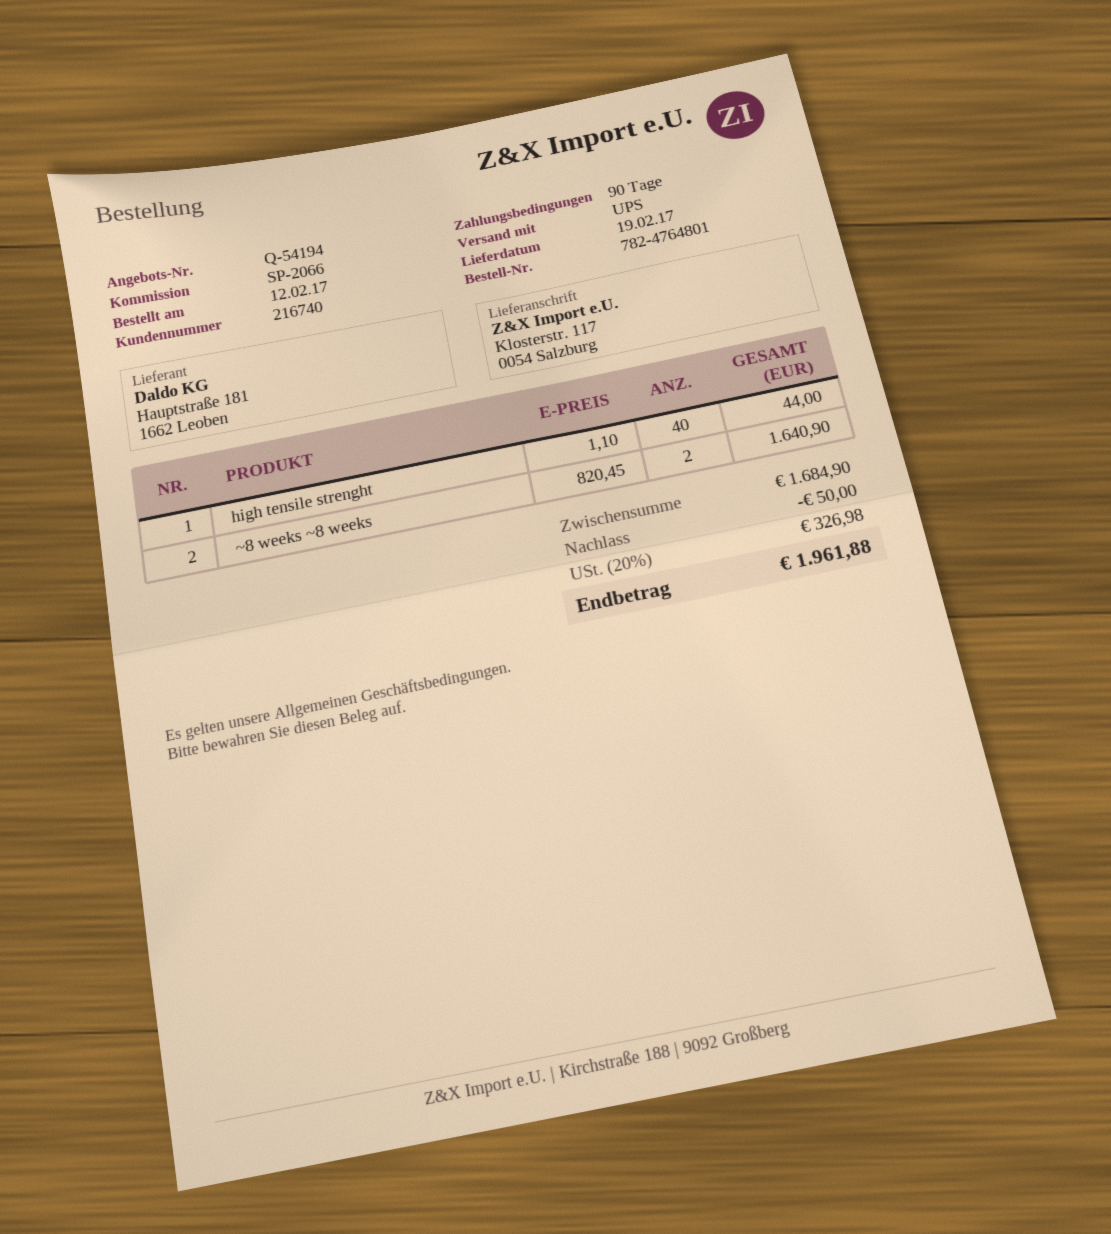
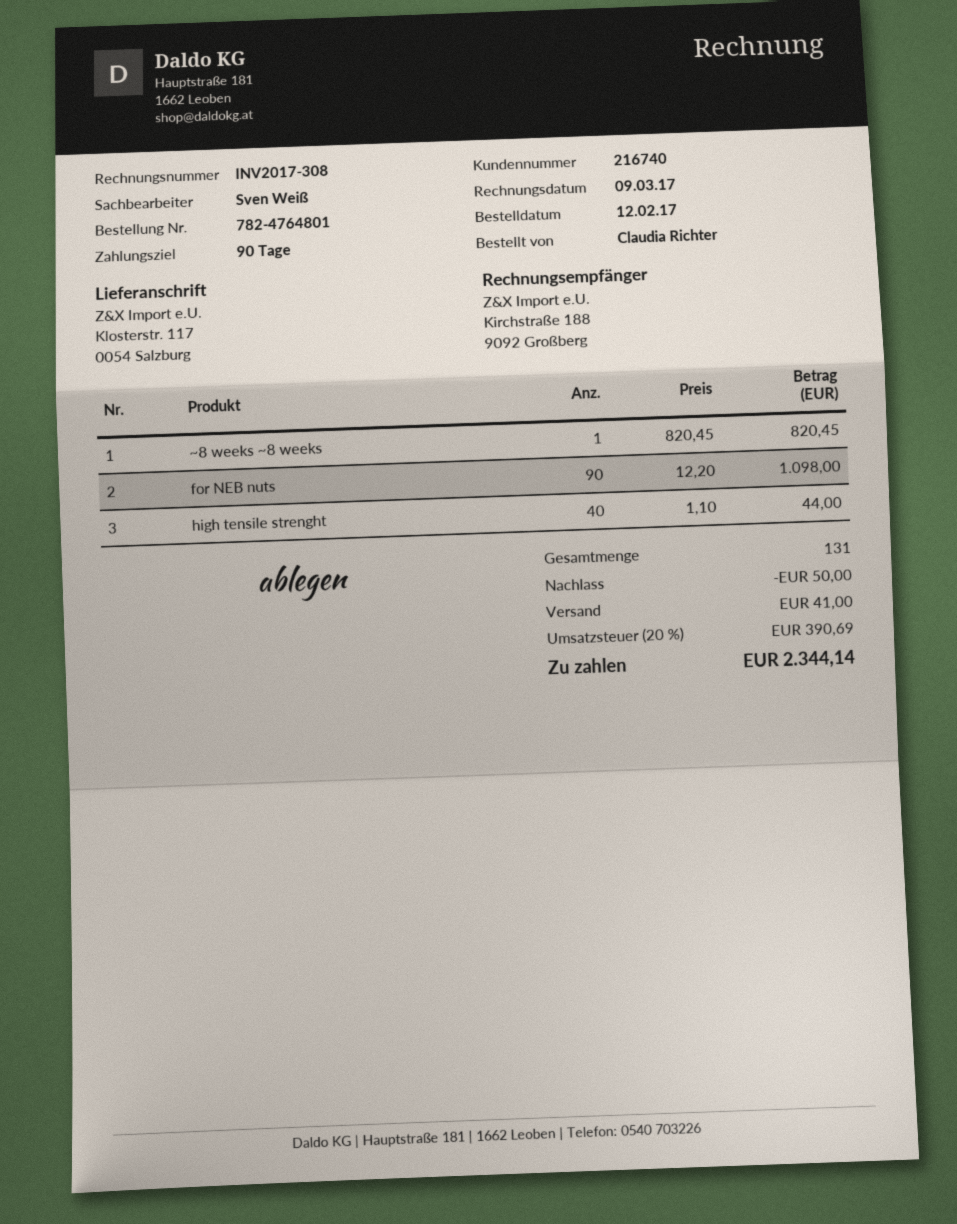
~8 weeks ~8 weeks: 2 x 820.45 = 1640.90 -> 1 x 820.45 = 820.45
for NEB nuts: none -> 90 x 12.20 = 1098.00
shipping: none -> 41.00
tax: 20% = 326.98 -> 20% = 390.69
total: 1961.88 -> 2344.14

